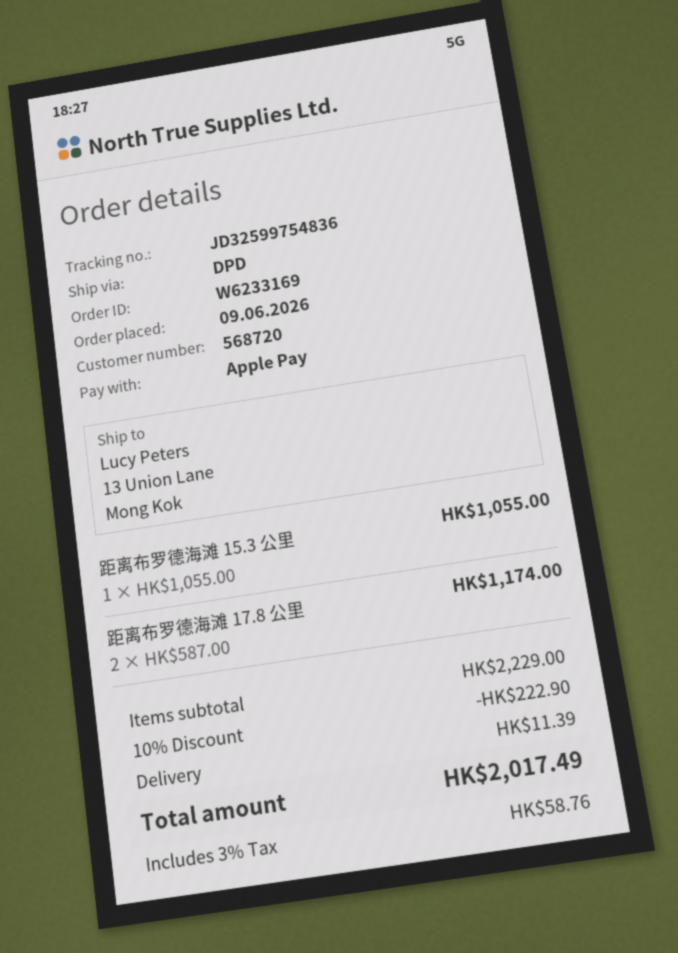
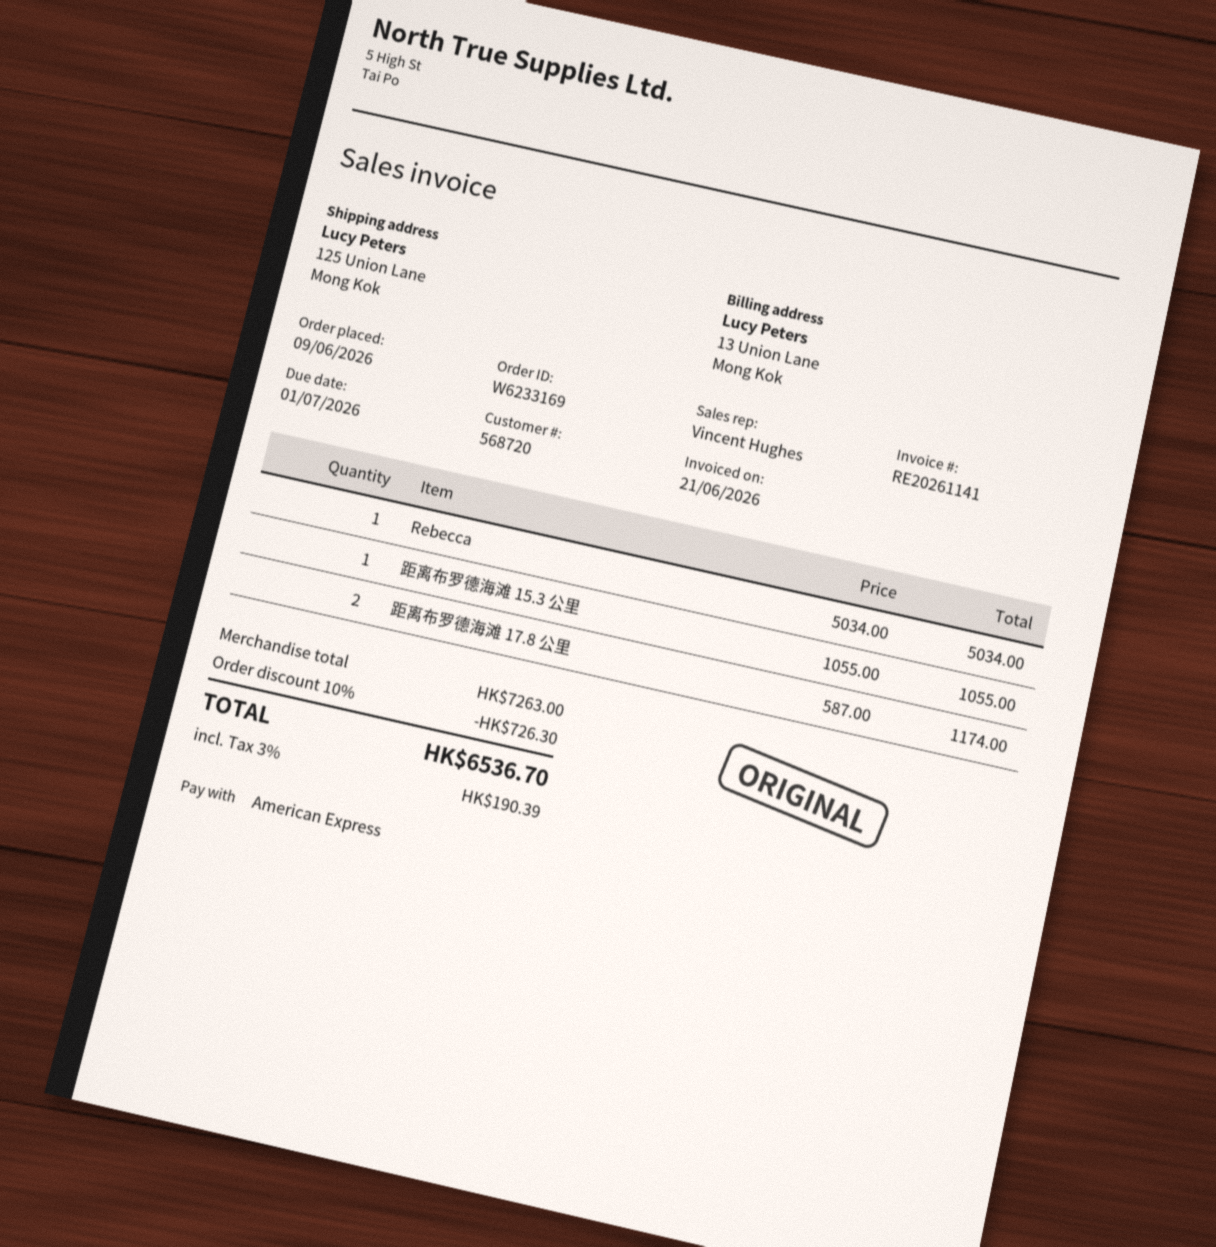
payment method: Apple Pay -> American Express
ship to: 13 Union Lane, Mong Kok -> 125 Union Lane, Mong Kok
Rebecca: none -> 1 x 5034.00 = 5034.00
subtotal: 2229.00 -> 7263.00
discount: 10% = 222.90 -> 10% = 726.30
shipping: 11.39 -> none
tax: 3% = 58.76 -> 3% = 190.39
total: 2017.49 -> 6536.70

